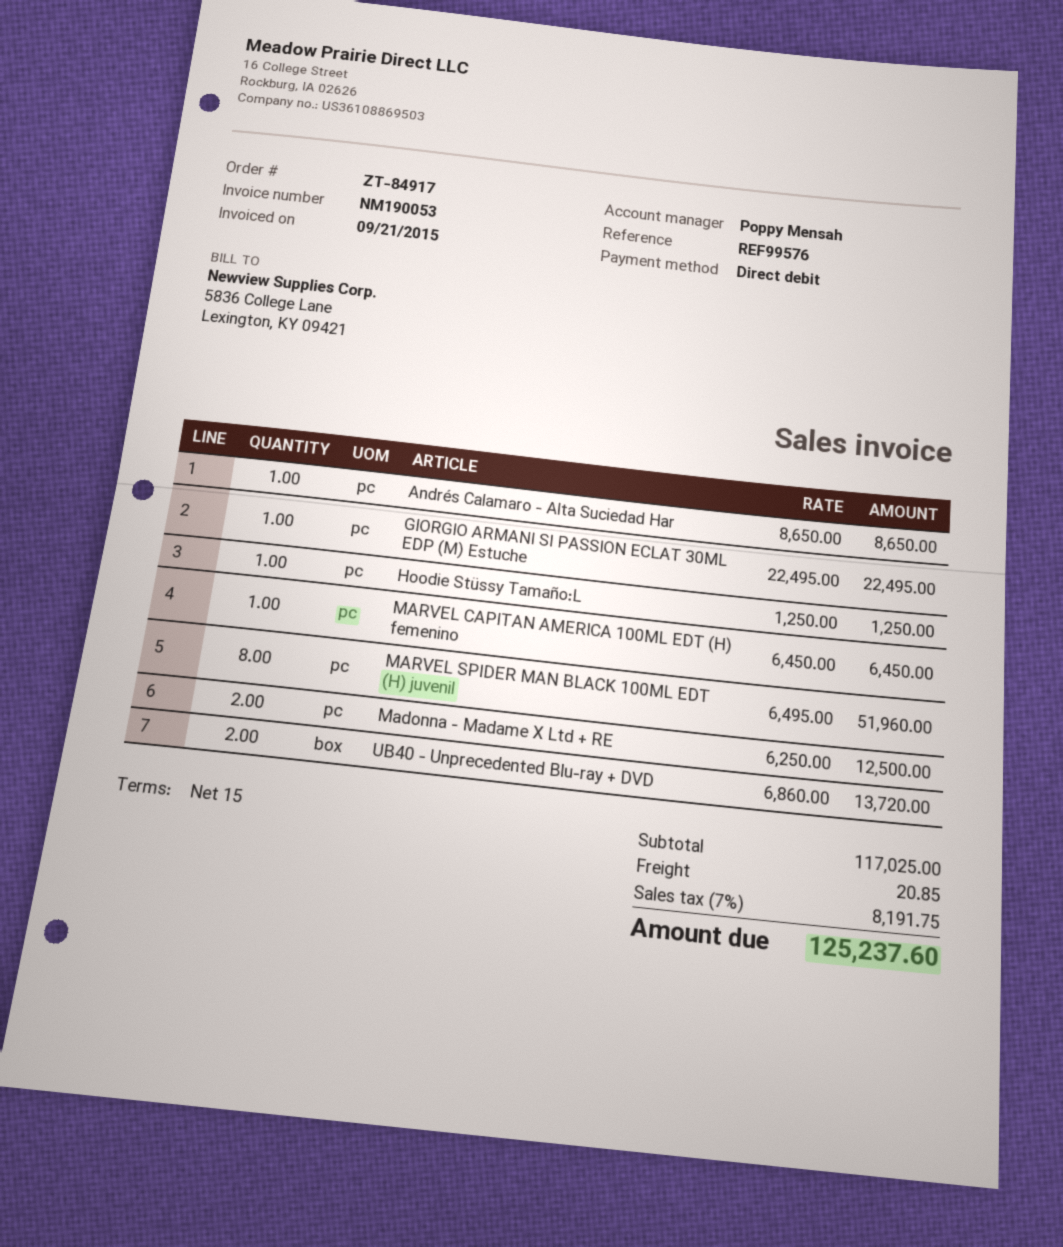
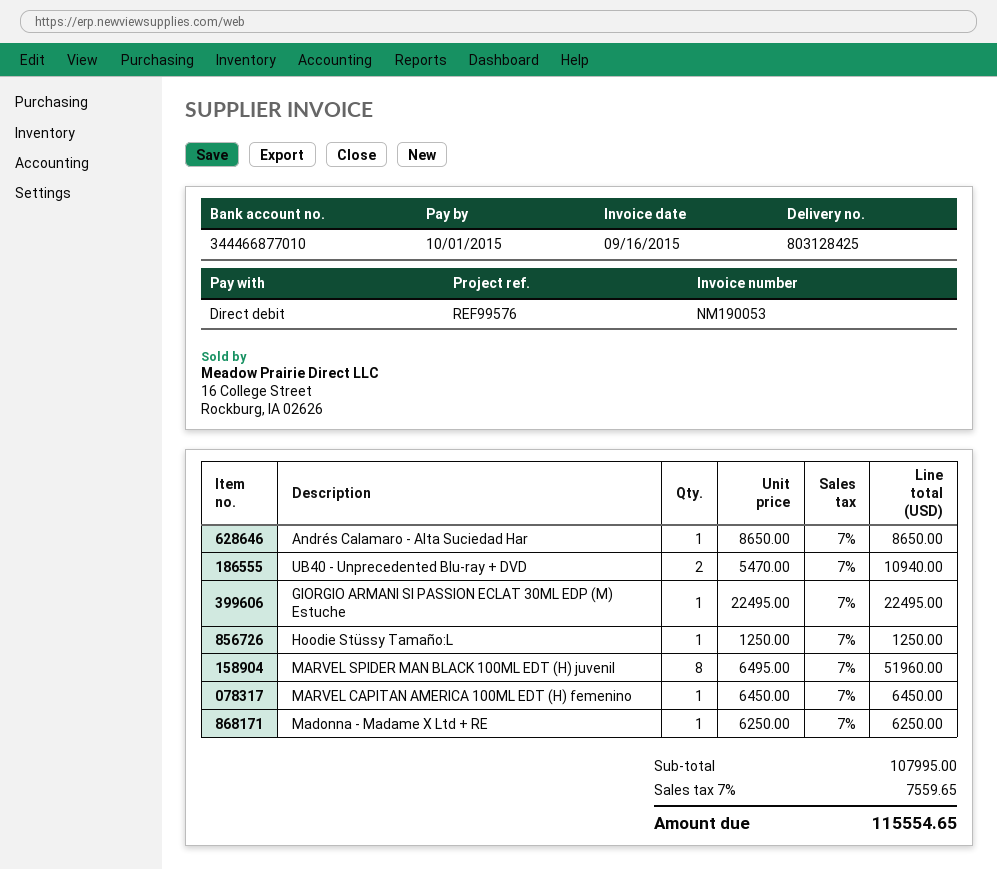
invoice date: 2015-09-21 -> 2015-09-16
Madonna - Madame X Ltd + RE: 2 x 6250.00 = 12500.00 -> 1 x 6250.00 = 6250.00
UB40 - Unprecedented Blu-ray + DVD: 2 x 6860.00 = 13720.00 -> 2 x 5470.00 = 10940.00
subtotal: 117025.00 -> 107995.00
shipping: 20.85 -> none
tax: 7% = 8191.75 -> 7% = 7559.65
total: 125237.60 -> 115554.65

